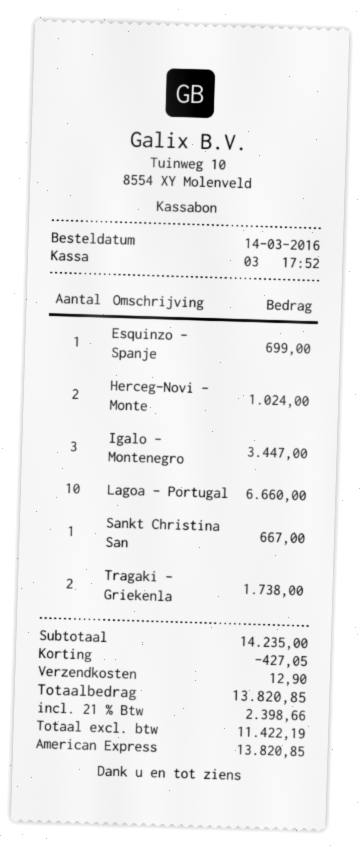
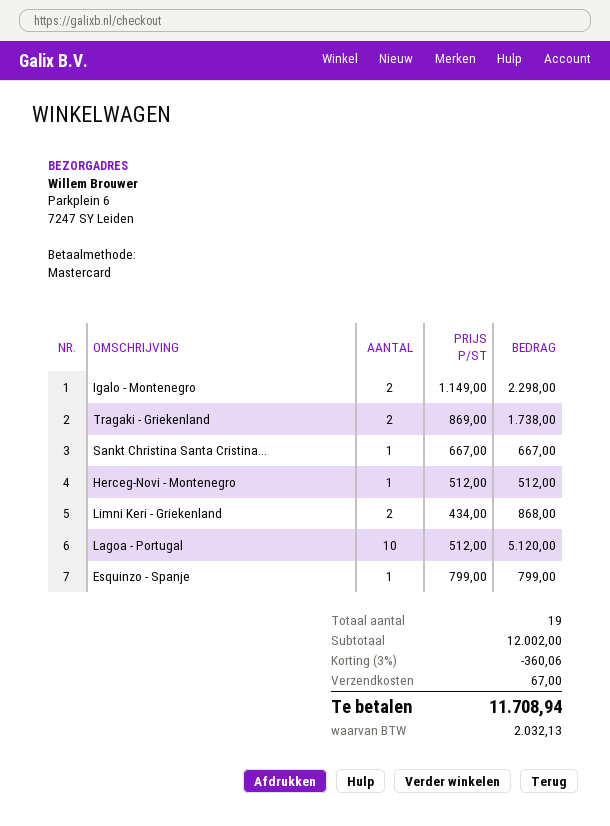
payment method: American Express -> Mastercard
Esquinzo - Spanje: 1 for 699.00 -> 1 for 799.00
Herceg-Novi - Monte: 2 for 1024.00 -> 1 for 512.00
Igalo - Montenegro: 3 for 3447.00 -> 2 for 2298.00
Lagoa - Portugal: 10 for 6660.00 -> 10 for 5120.00
Limni Keri - Griekenland: none -> 2 for 868.00
subtotal: 14235.00 -> 12002.00
discount: 427.05 -> 360.06
shipping: 12.90 -> 67.00
tax: 2398.66 -> 2032.13
total: 13820.85 -> 11708.94

